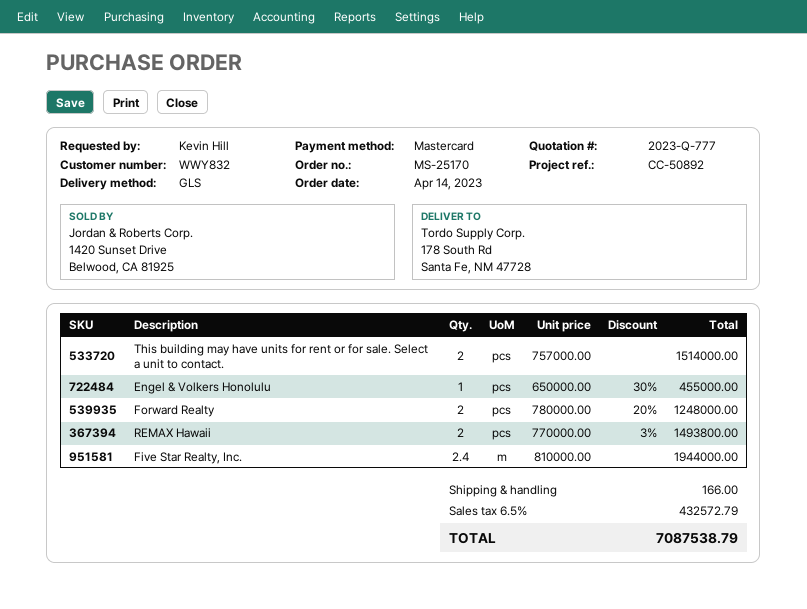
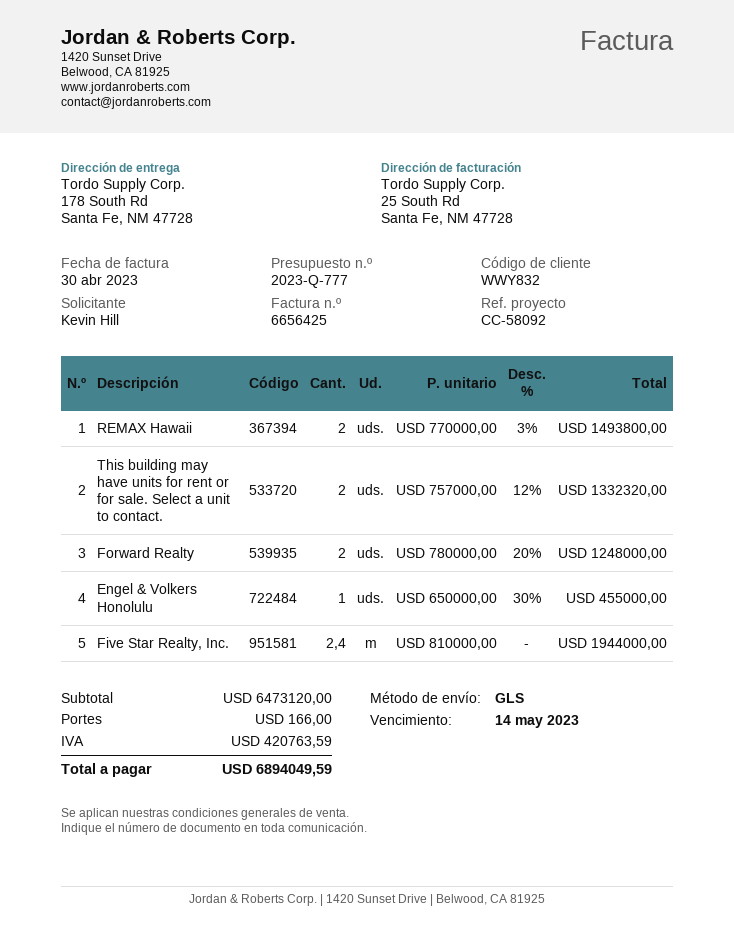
reference: CC-50892 -> CC-58092
This building may have units for rent or for sale. Select a unit to contact.: 2 x 757000.00 = 1514000.00 -> 2 x 757000.00 - 12% = 1332320.00
tax: 432572.79 -> 420763.59
total: 7087538.79 -> 6894049.59

